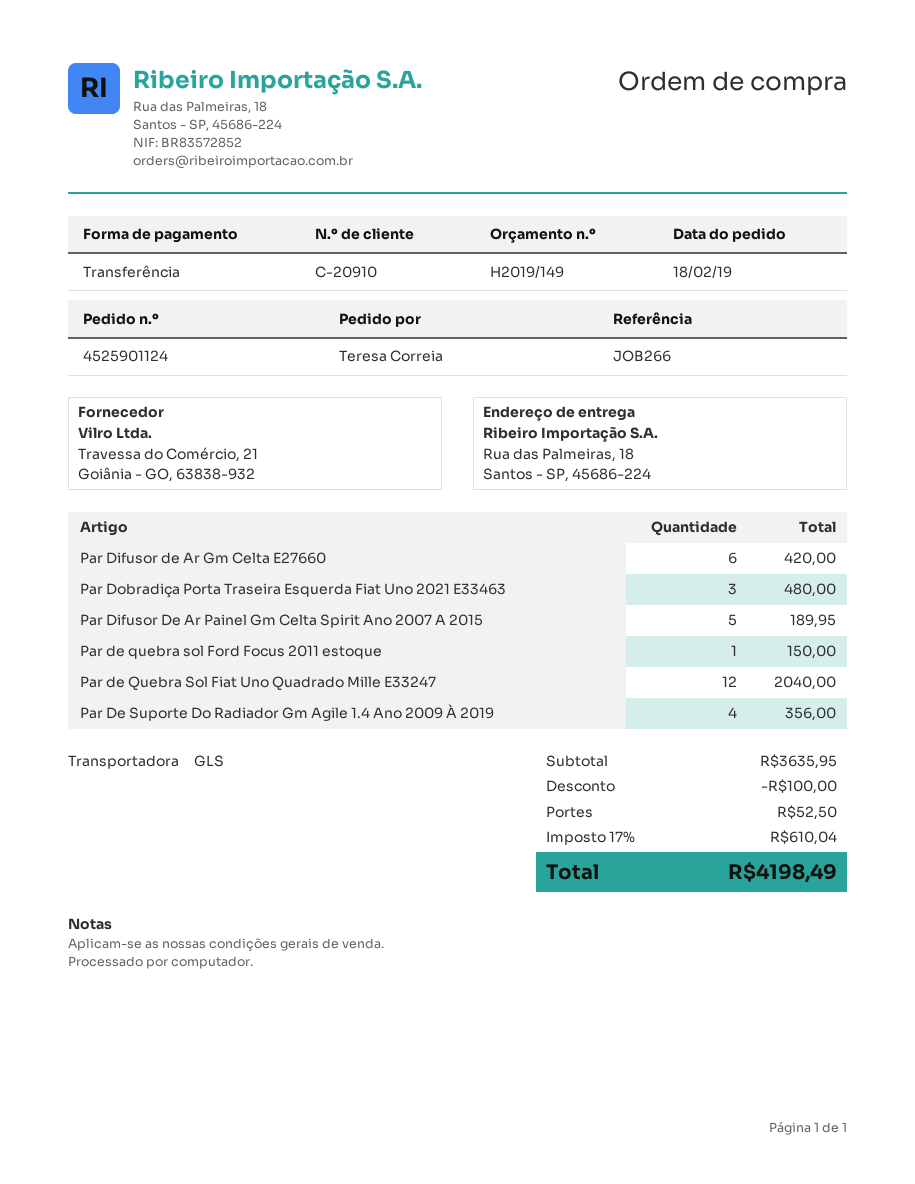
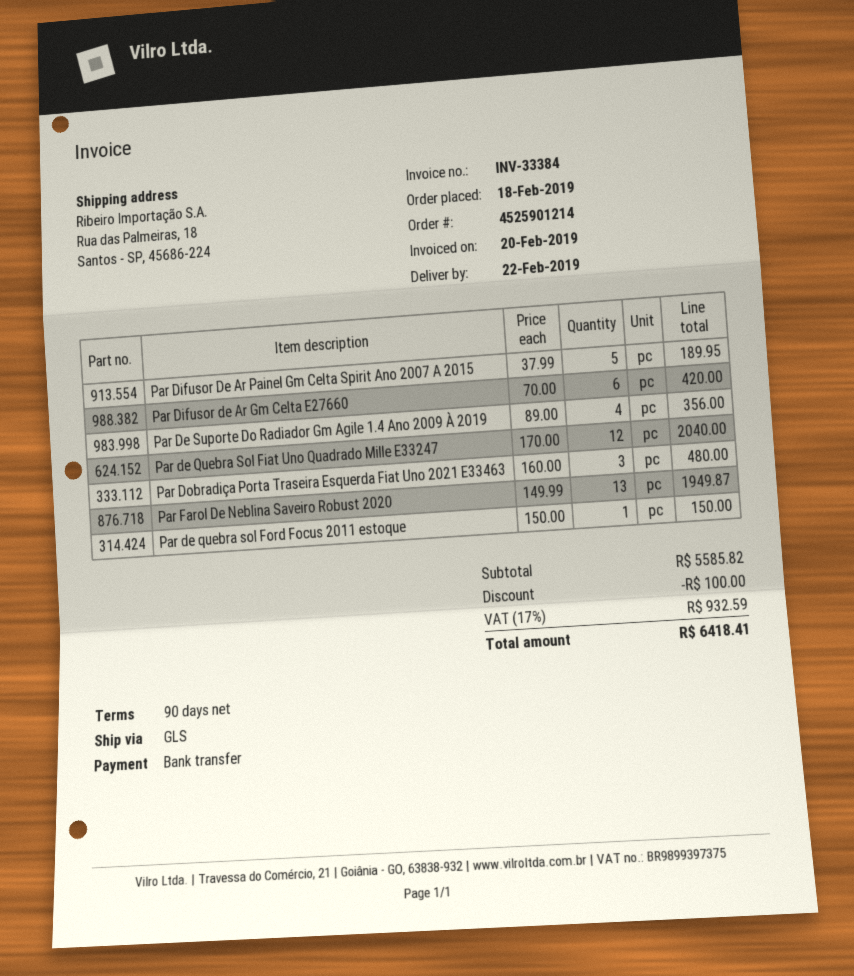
order number: 4525901124 -> 4525901214
Par Farol De Neblina Saveiro Robust 2020: none -> 13 for 1949.87
subtotal: 3635.95 -> 5585.82
shipping: 52.50 -> none
tax: 17% = 610.04 -> 17% = 932.59
total: 4198.49 -> 6418.41

